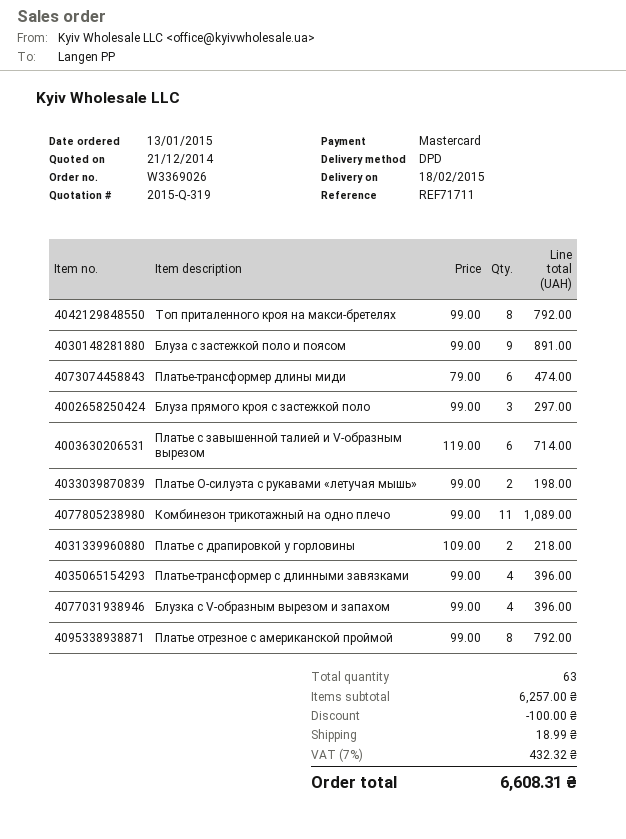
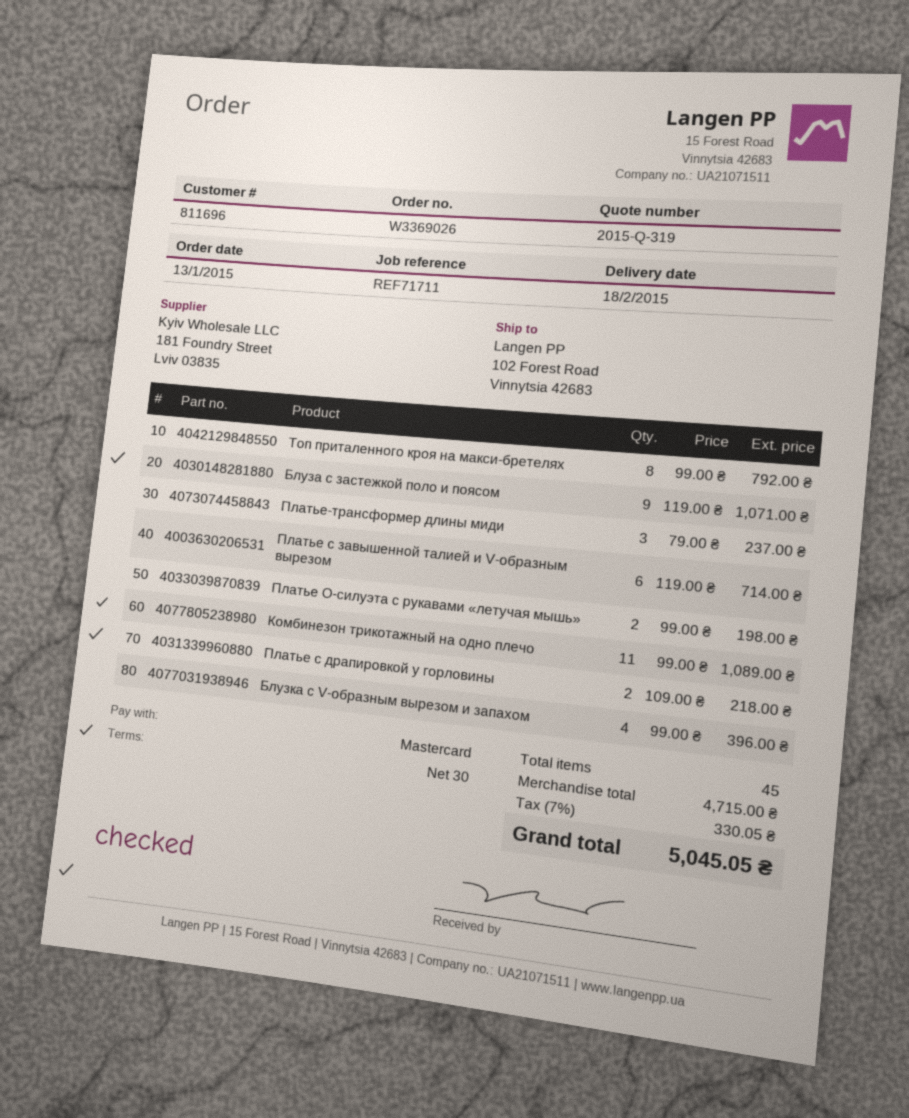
Блуза с застежкой поло и поясом: 9 x 99.00 = 891.00 -> 9 x 119.00 = 1071.00
Платье-трансформер длины миди: 6 x 79.00 = 474.00 -> 3 x 79.00 = 237.00
Блуза прямого кроя с застежкой поло: 3 x 99.00 = 297.00 -> none
Платье-трансформер с длинными завязками: 4 x 99.00 = 396.00 -> none
Платье отрезное с американской проймой: 8 x 99.00 = 792.00 -> none
total quantity: 63 -> 45
subtotal: 6257.00 -> 4715.00
discount: 100.00 -> none
shipping: 18.99 -> none
tax: 7% = 432.32 -> 7% = 330.05
total: 6608.31 -> 5045.05

